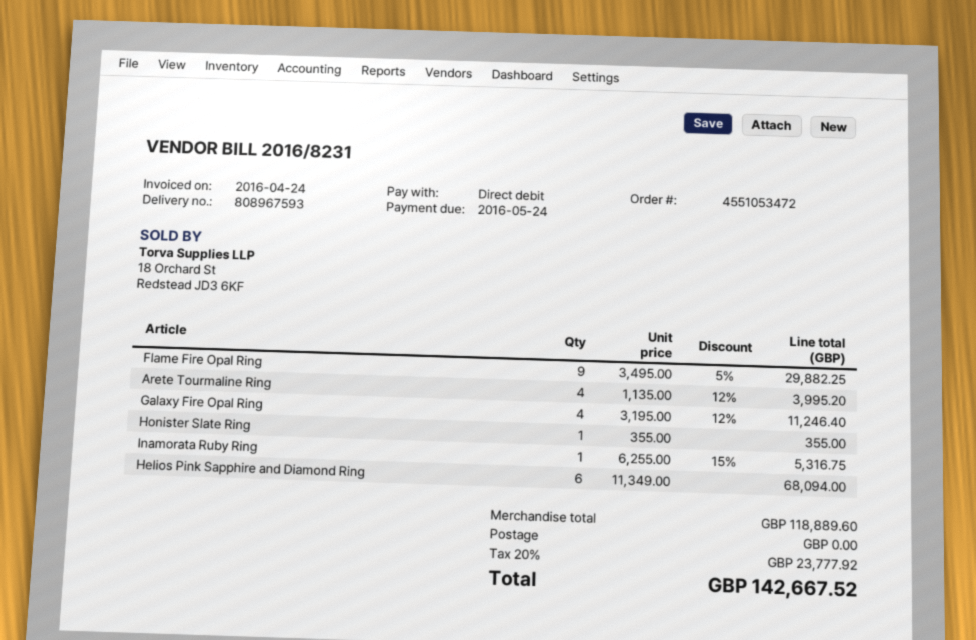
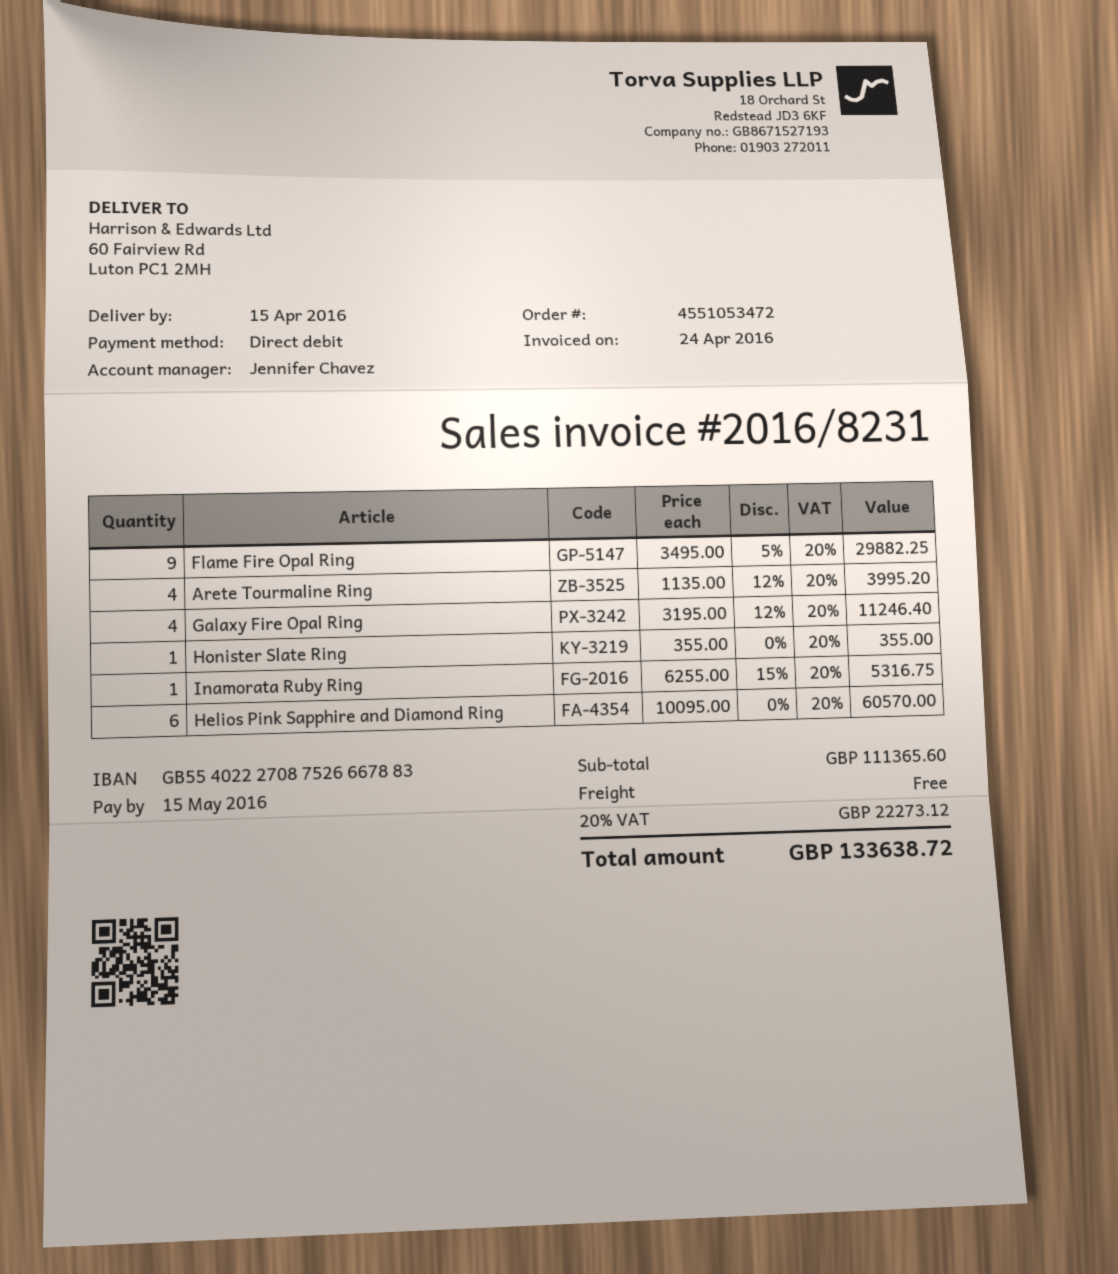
due date: 2016-05-24 -> 2016-05-15
Helios Pink Sapphire and Diamond Ring: 6 x 11349.00 = 68094.00 -> 6 x 10095.00 = 60570.00
subtotal: 118889.60 -> 111365.60
tax: 20% = 23777.92 -> 20% = 22273.12
total: 142667.52 -> 133638.72

